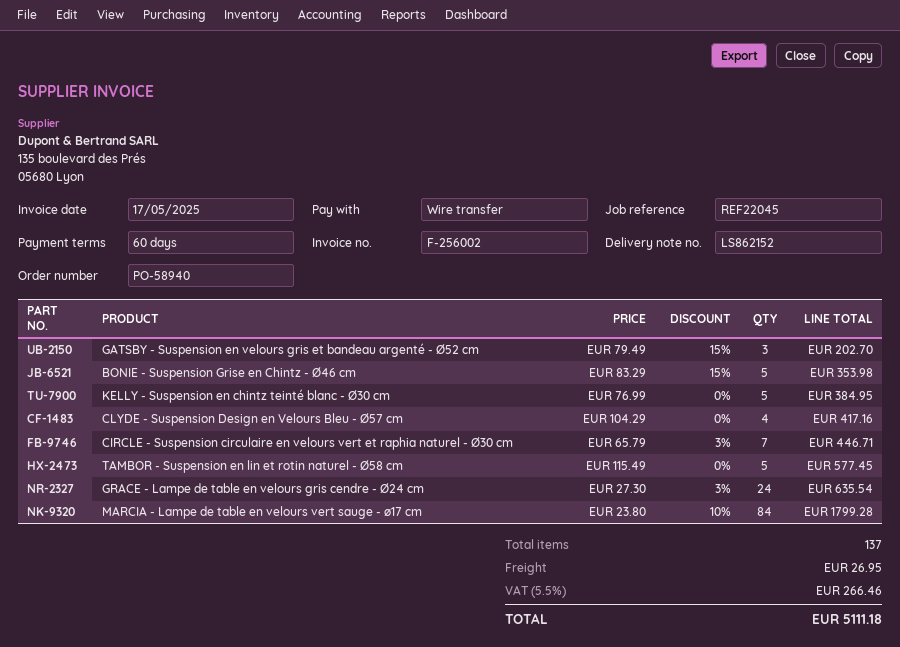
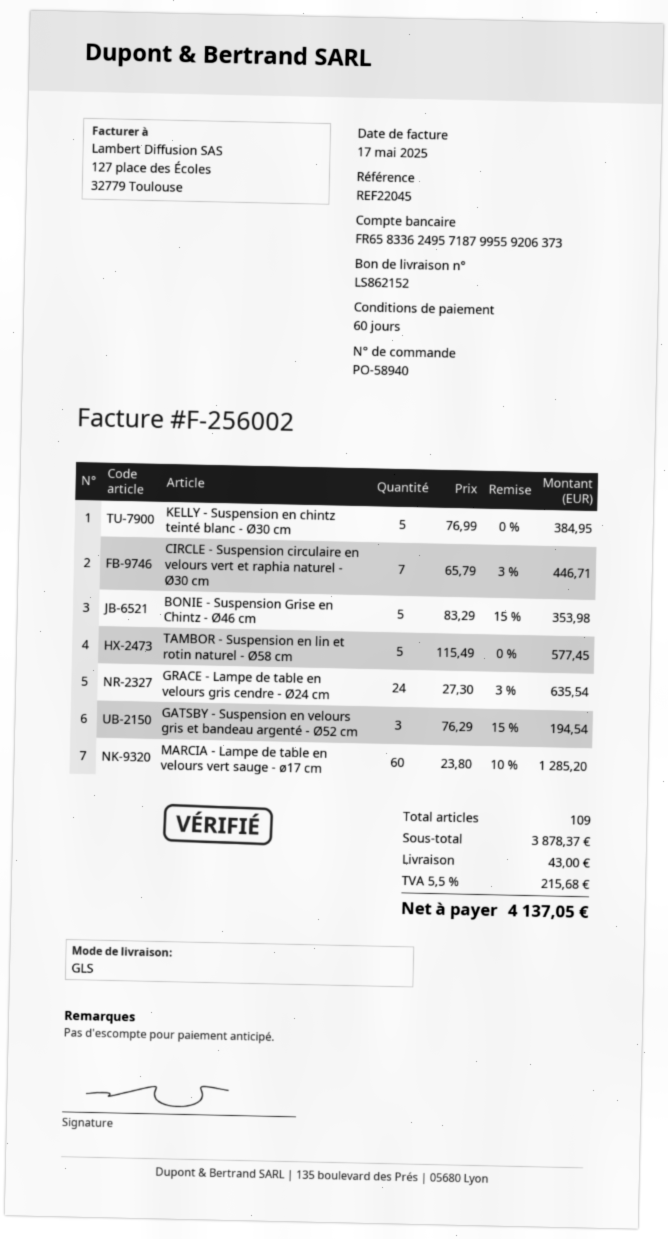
GATSBY - Suspension en velours gris et bandeau argenté - Ø52 cm: 3 x 79.49 - 15% = 202.70 -> 3 x 76.29 - 15% = 194.54
CLYDE - Suspension Design en Velours Bleu - Ø57 cm: 4 x 104.29 = 417.16 -> none
MARCIA - Lampe de table en velours vert sauge - ø17 cm: 84 x 23.80 - 10% = 1799.28 -> 60 x 23.80 - 10% = 1285.20
total quantity: 137 -> 109
shipping: 26.95 -> 43.00
tax: 5.5% = 266.46 -> 5.5% = 215.68
total: 5111.18 -> 4137.05

